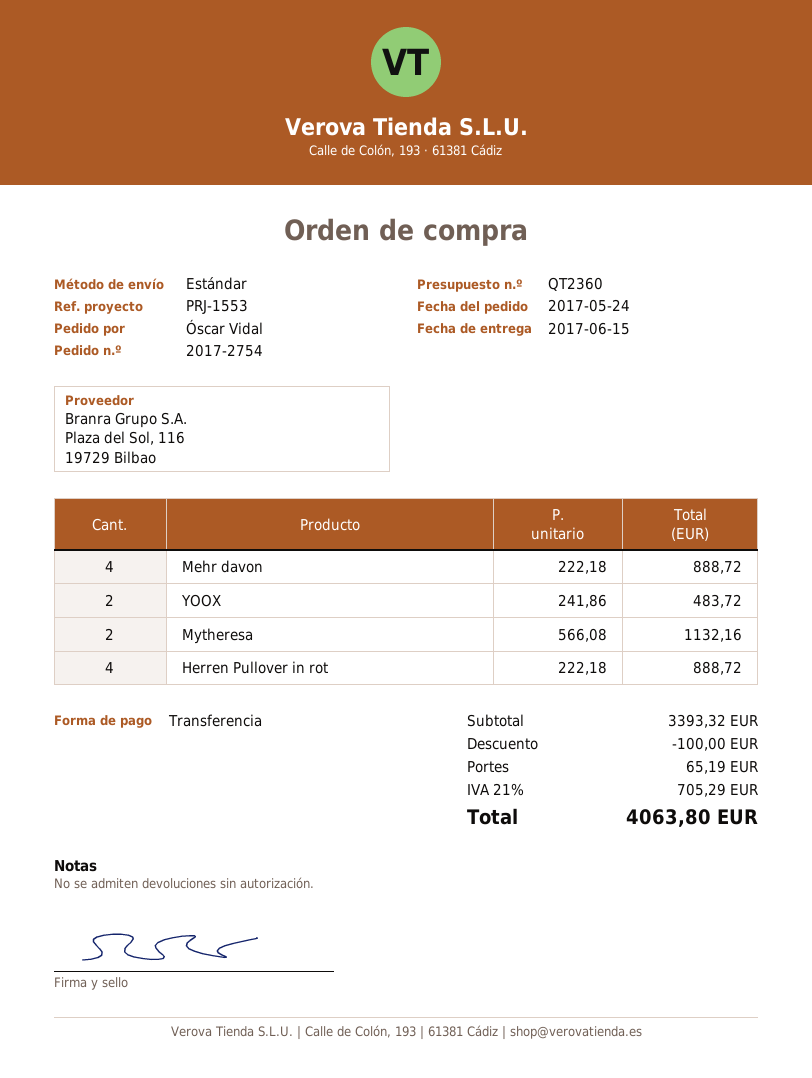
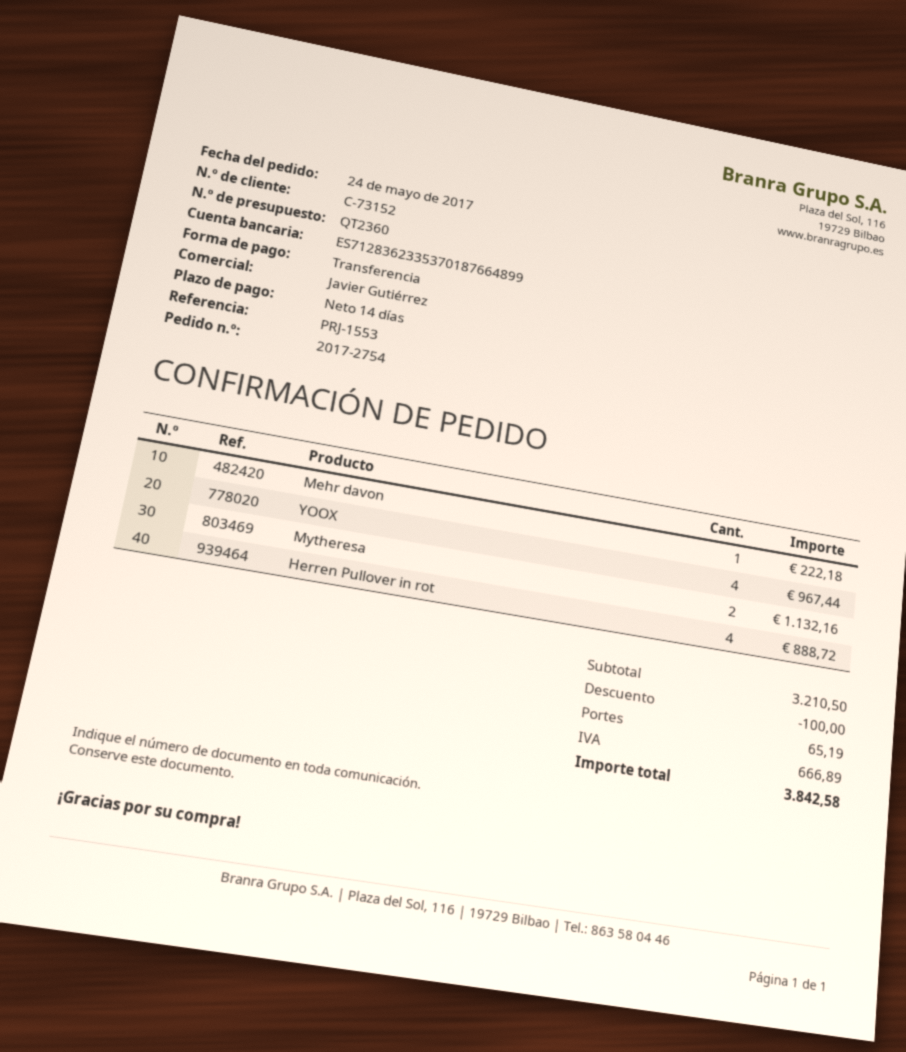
Mehr davon: 4 for 888.72 -> 1 for 222.18
YOOX: 2 for 483.72 -> 4 for 967.44
subtotal: 3393.32 -> 3210.50
tax: 705.29 -> 666.89
total: 4063.80 -> 3842.58

